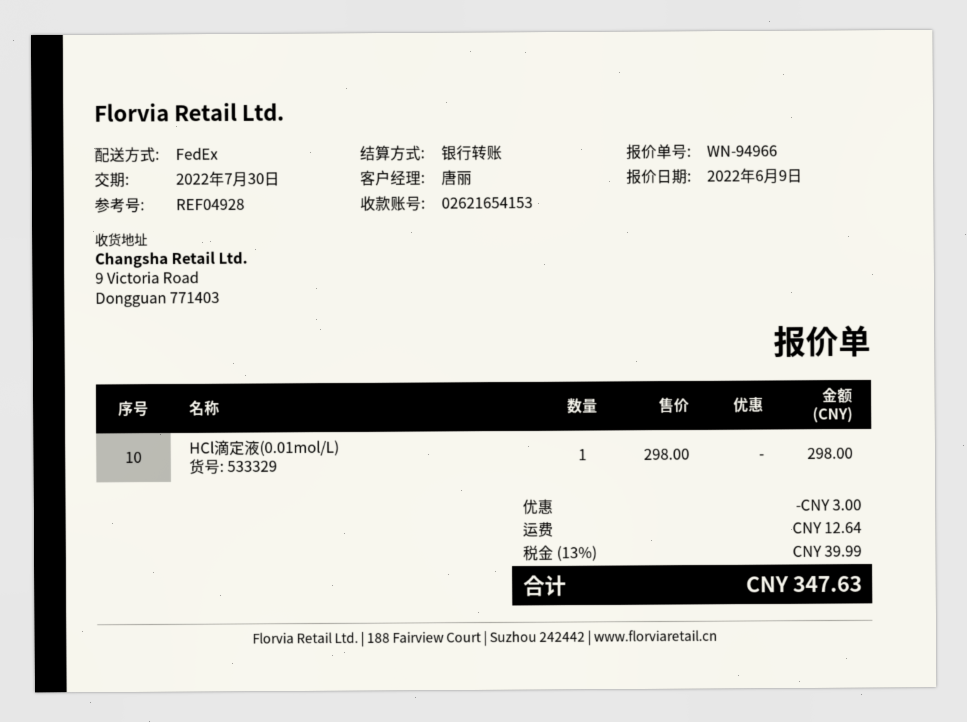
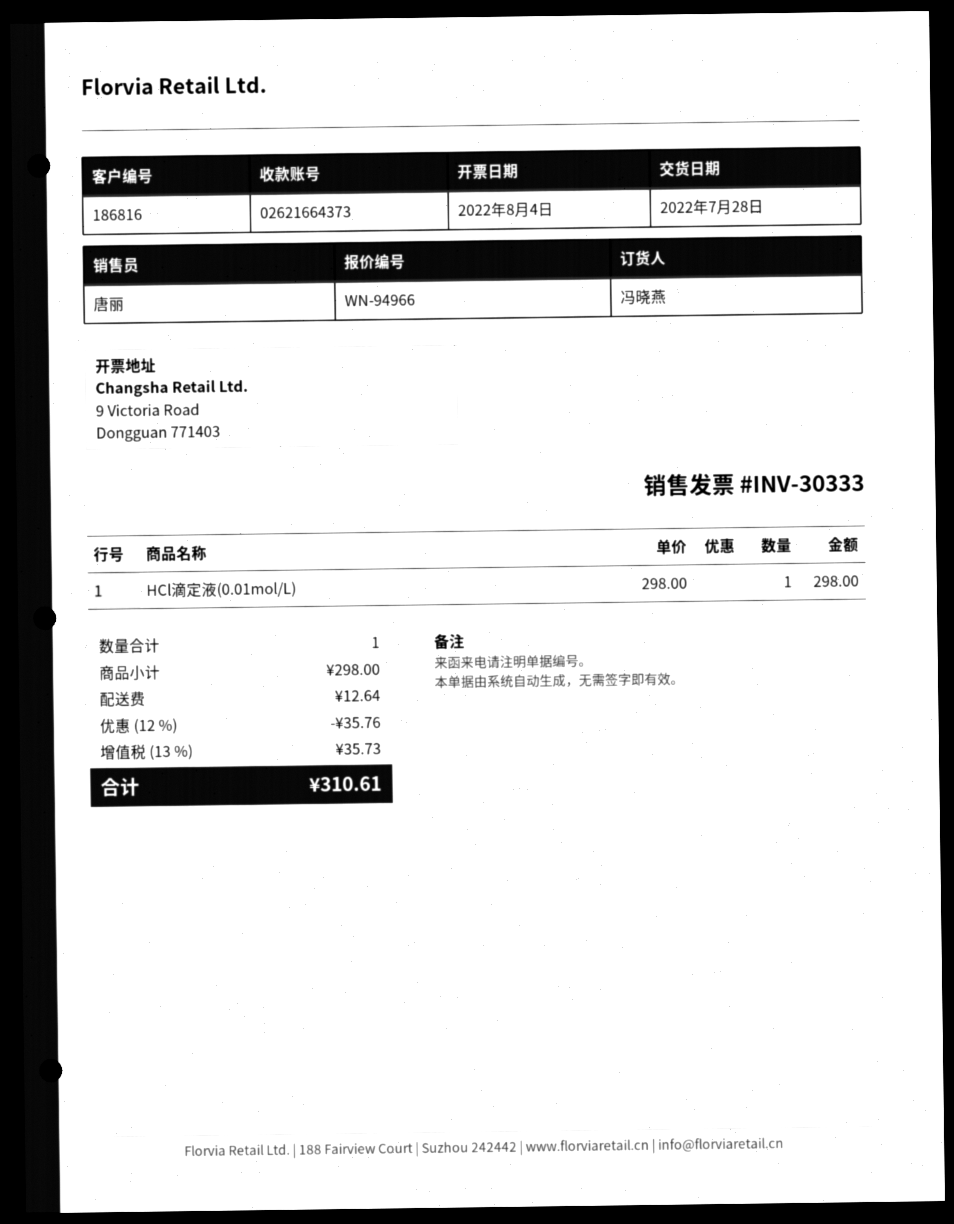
delivery date: 2022-07-30 -> 2022-07-28
bank account: 02621654153 -> 02621664373
discount: 3.00 -> 35.76
tax: 13% = 39.99 -> 13% = 35.73
total: 347.63 -> 310.61

